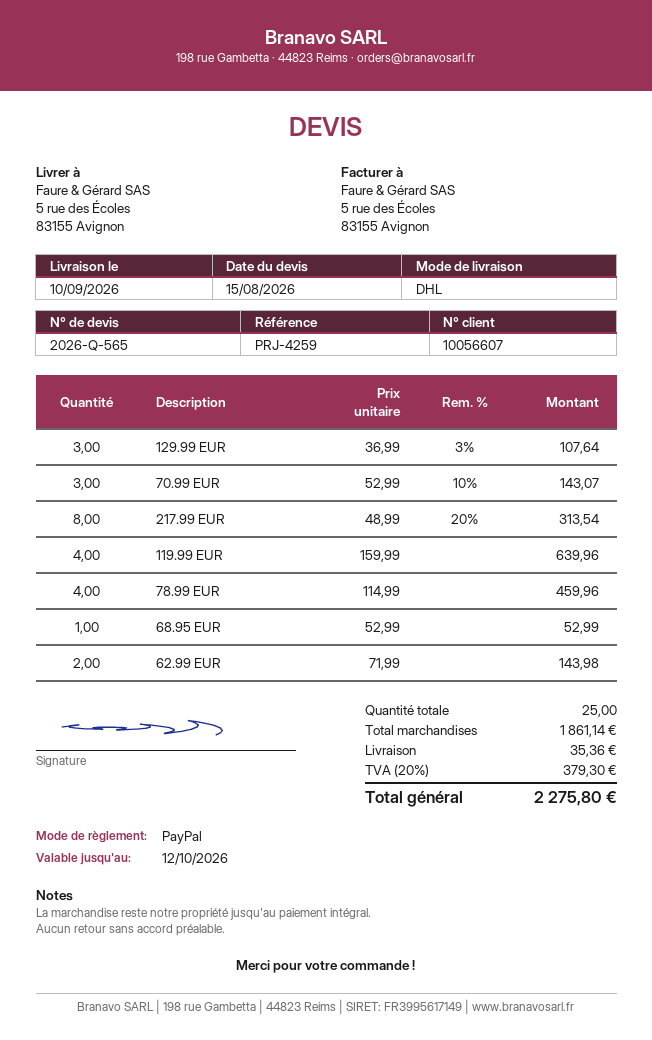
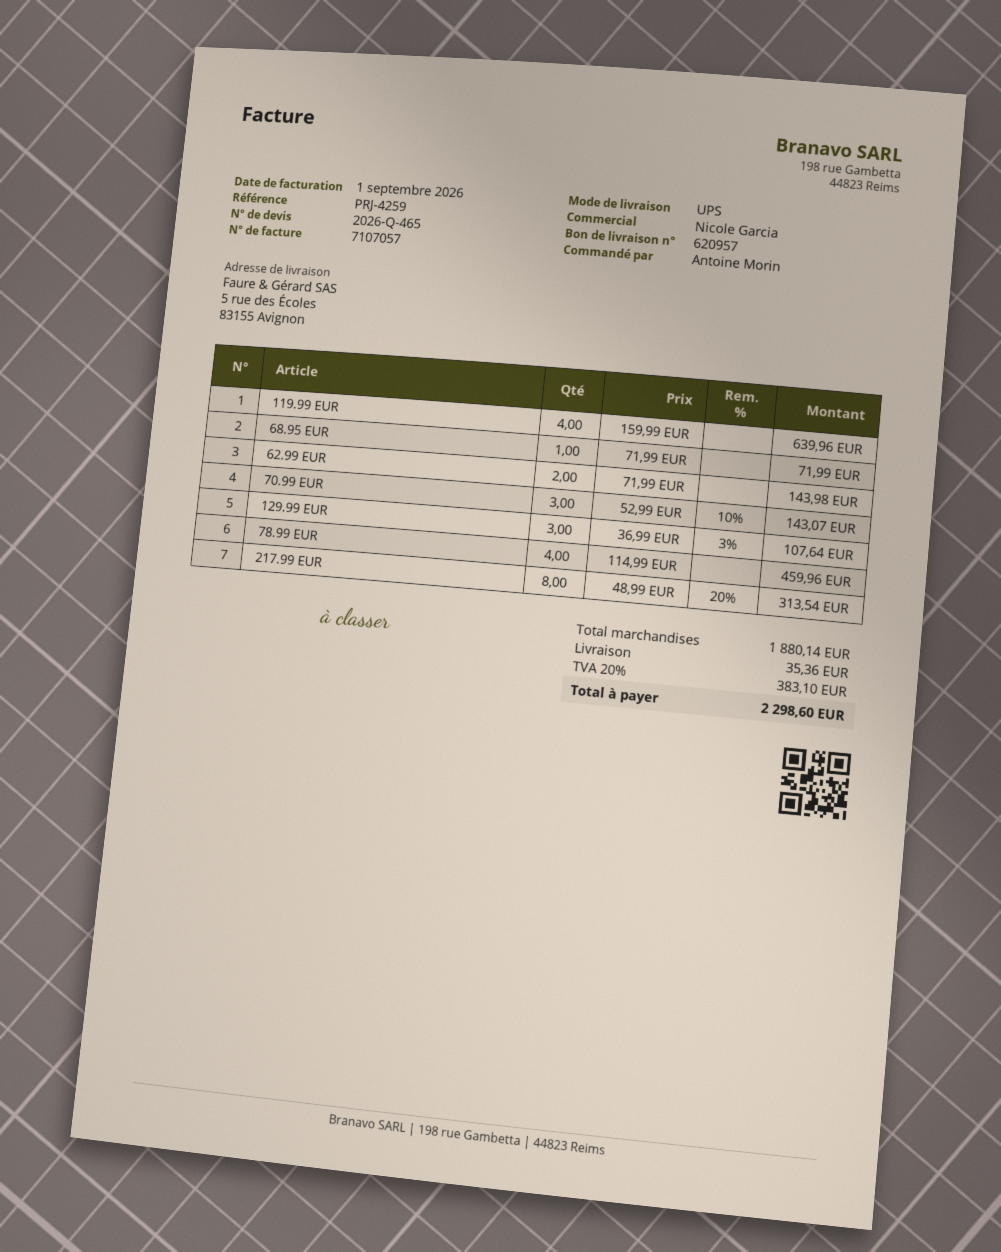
quote number: 2026-Q-565 -> 2026-Q-465
shipping method: DHL -> UPS
68.95 EUR: 1 x 52.99 = 52.99 -> 1 x 71.99 = 71.99
subtotal: 1861.14 -> 1880.14
tax: 20% = 379.30 -> 20% = 383.10
total: 2275.80 -> 2298.60

